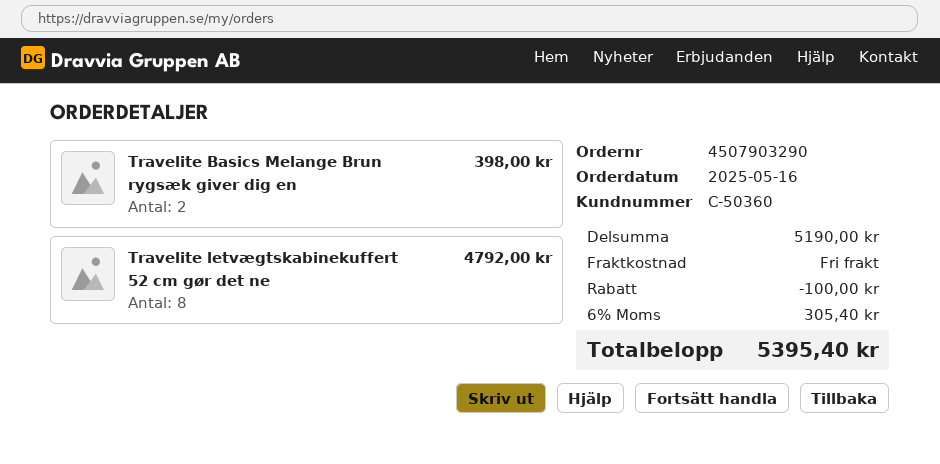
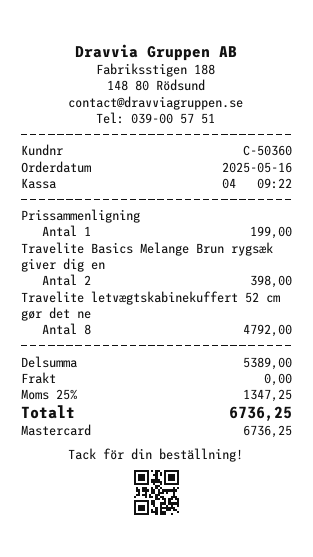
Prissammenligning: none -> 1 for 199.00
subtotal: 5190.00 -> 5389.00
discount: 100.00 -> none
tax: 6% = 305.40 -> 25% = 1347.25
total: 5395.40 -> 6736.25

